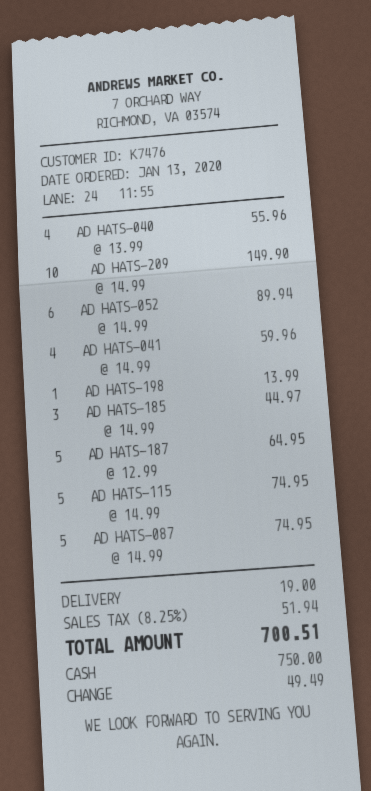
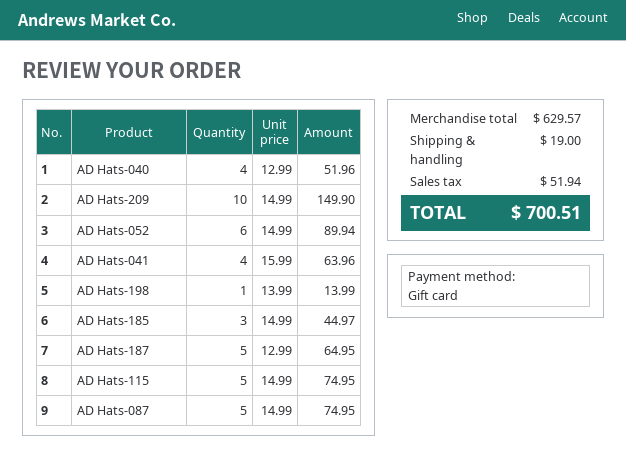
payment method: cash -> gift card
AD HATS-040: 4 x 13.99 = 55.96 -> 4 x 12.99 = 51.96
AD HATS-041: 4 x 14.99 = 59.96 -> 4 x 15.99 = 63.96

